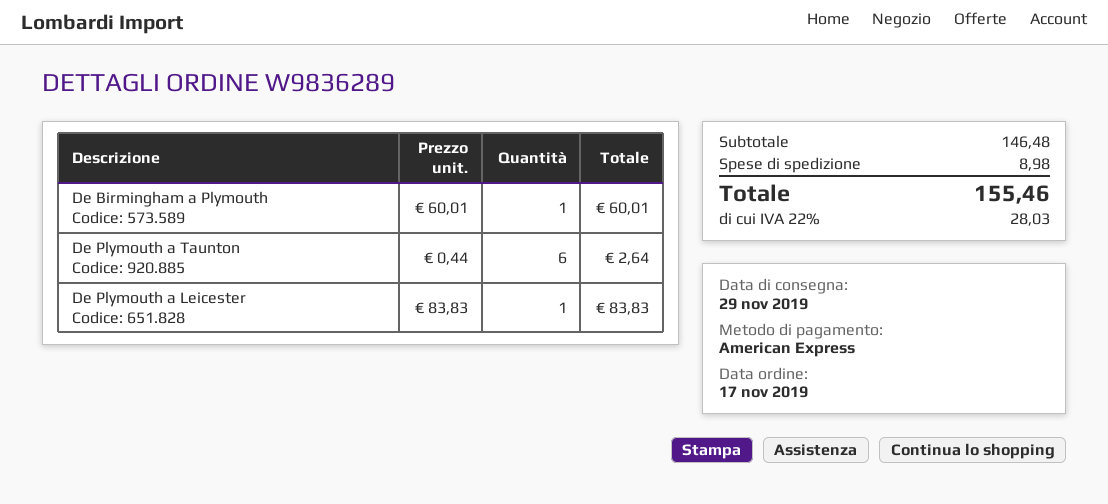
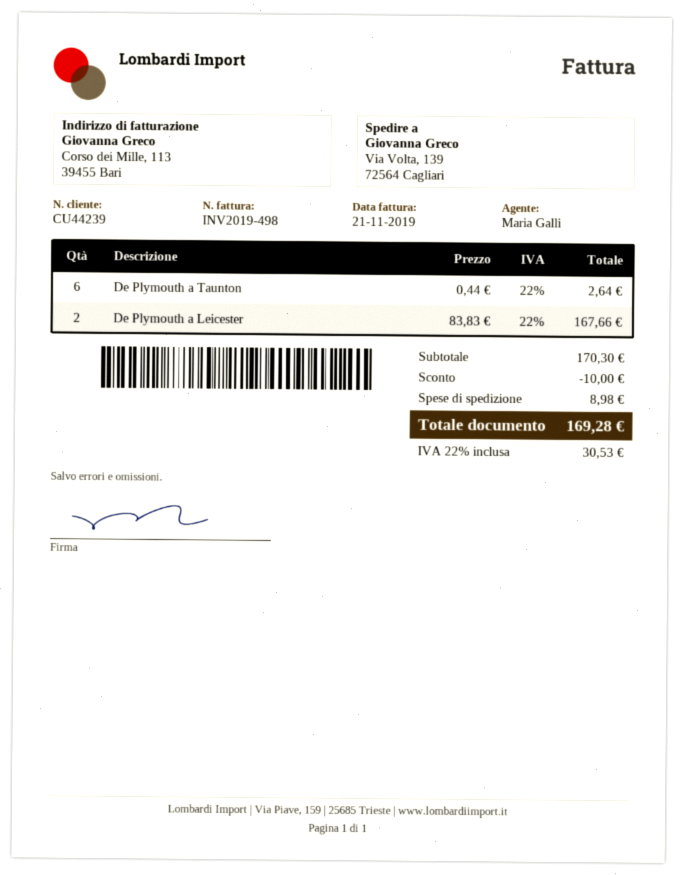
De Birmingham a Plymouth: 1 x 60.01 = 60.01 -> none
De Plymouth a Leicester: 1 x 83.83 = 83.83 -> 2 x 83.83 = 167.66
subtotal: 146.48 -> 170.30
discount: none -> 10.00
tax: 22% = 28.03 -> 22% = 30.53
total: 155.46 -> 169.28

